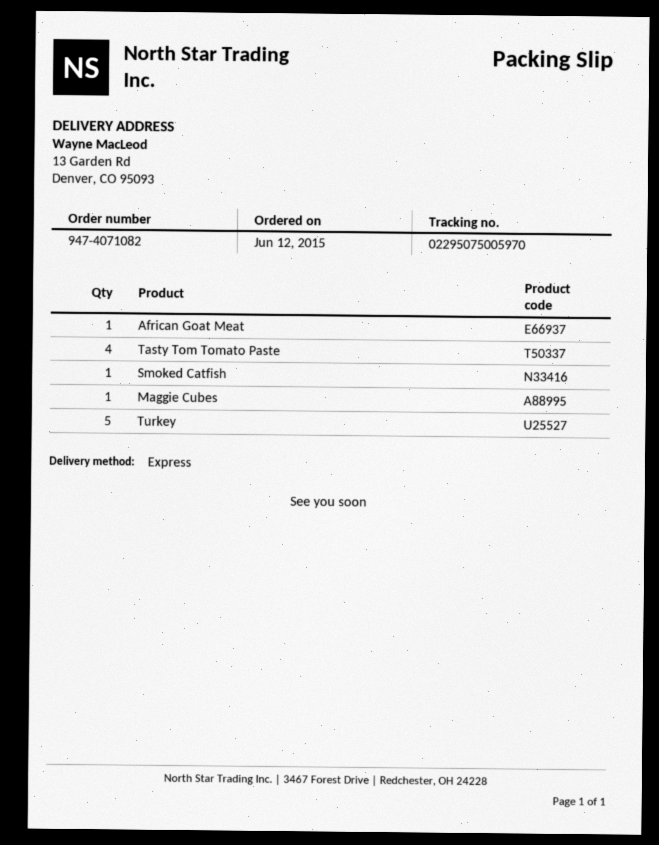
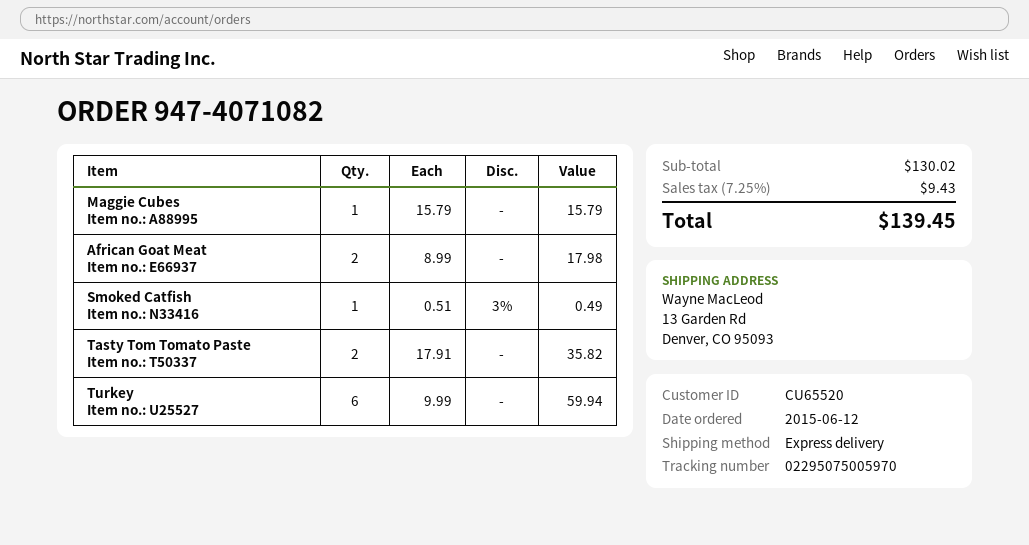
African Goat Meat: 1 -> 2
Tasty Tom Tomato Paste: 4 -> 2
Turkey: 5 -> 6

